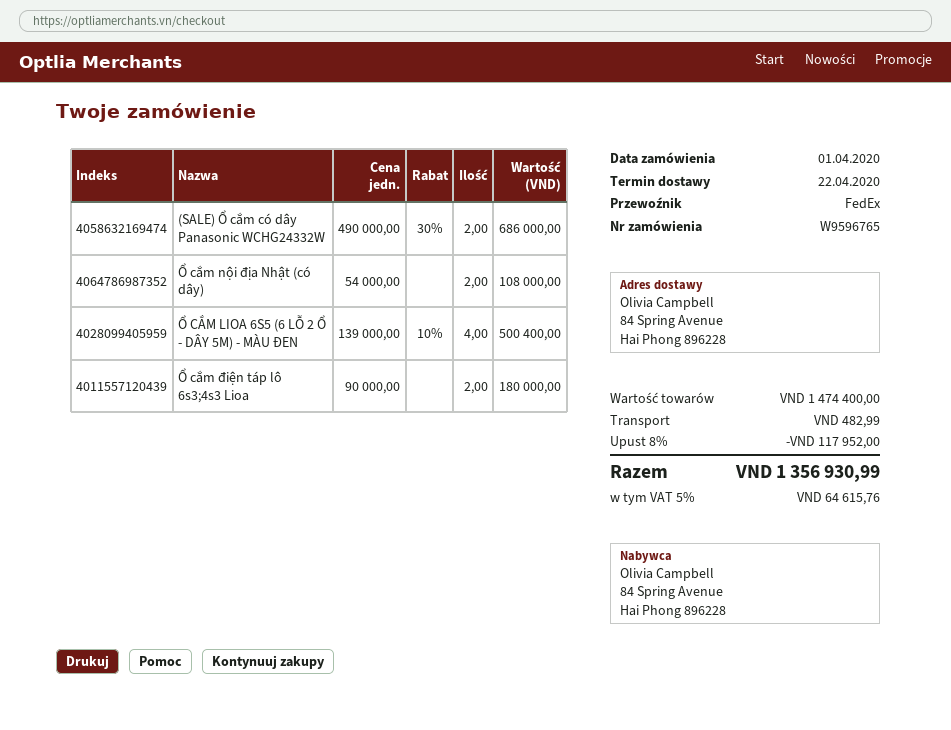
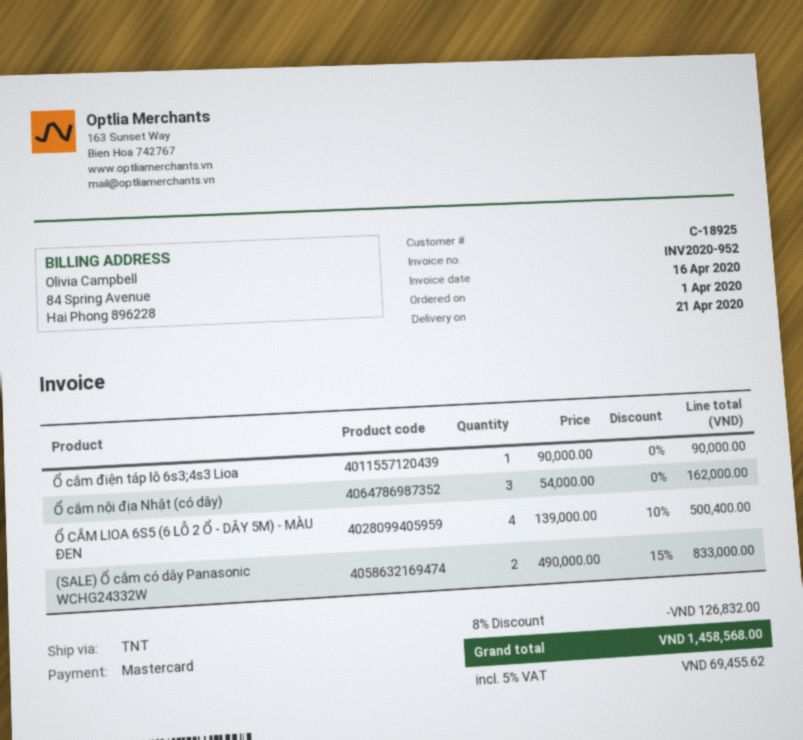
delivery date: 2020-04-22 -> 2020-04-21
shipping method: FedEx -> TNT
(SALE) Ổ cắm có dây Panasonic WCHG24332W: 2 x 490000.00 - 30% = 686000.00 -> 2 x 490000.00 - 15% = 833000.00
Ổ cắm nội địa Nhật (có dây): 2 x 54000.00 = 108000.00 -> 3 x 54000.00 = 162000.00
Ổ cắm điện táp lô 6s3;4s3 Lioa: 2 x 90000.00 = 180000.00 -> 1 x 90000.00 = 90000.00
discount: 8% = 117952.00 -> 8% = 126832.00
shipping: 482.99 -> none
tax: 5% = 64615.76 -> 5% = 69455.62
total: 1356930.99 -> 1458568.00

